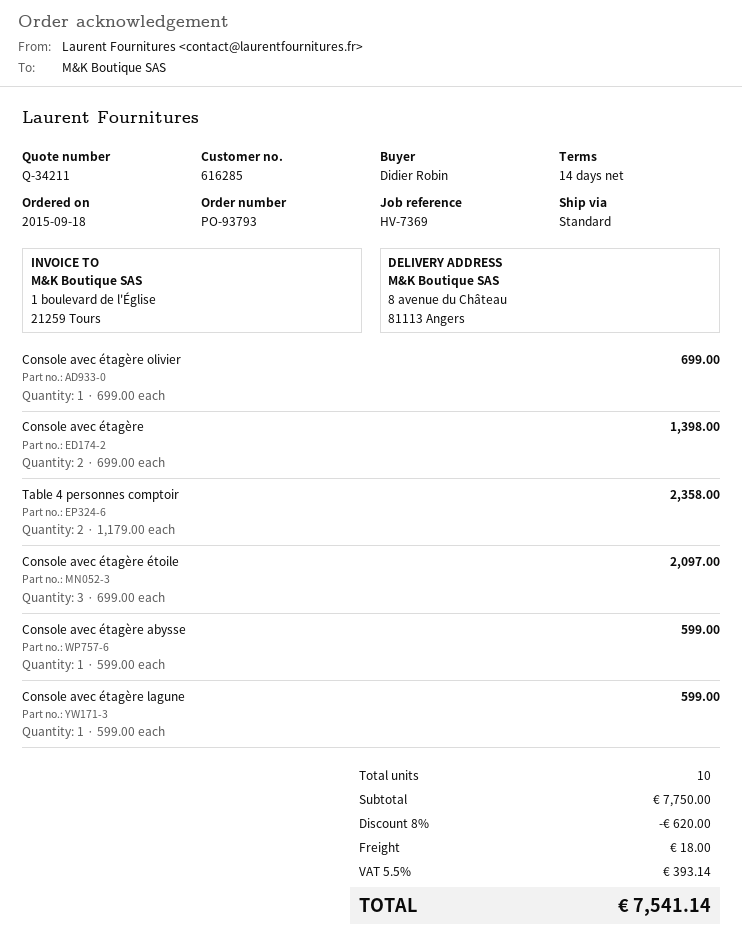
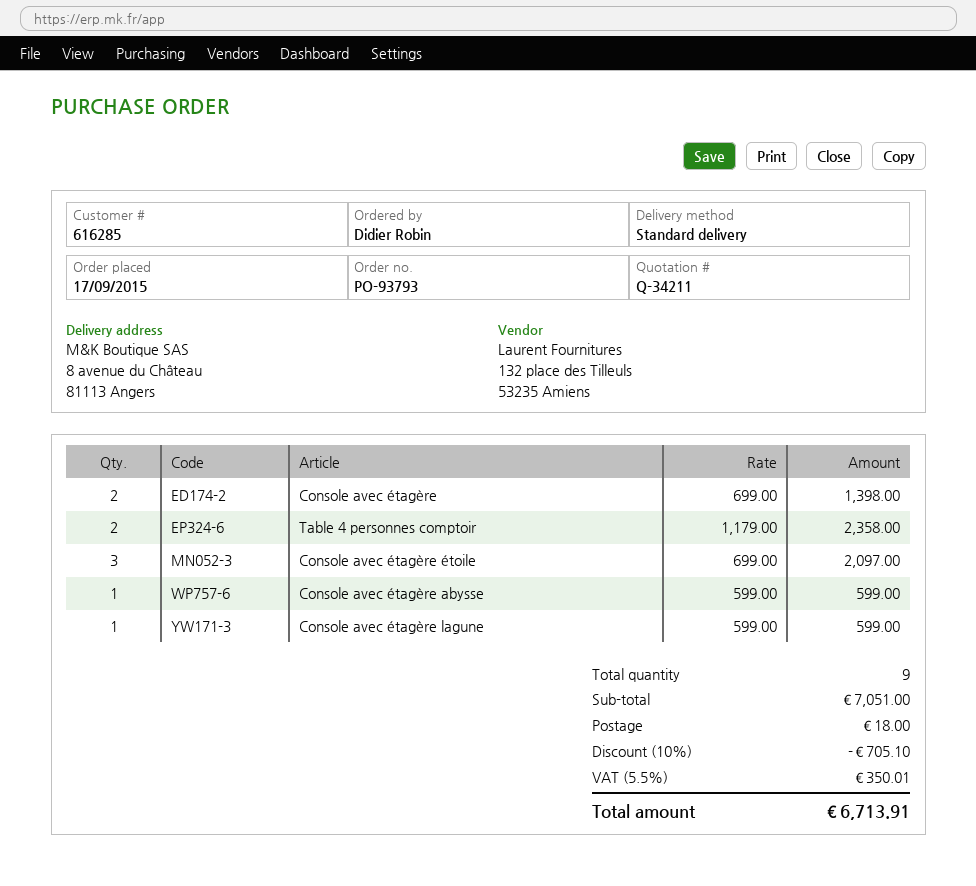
order date: 2015-09-18 -> 2015-09-17
Console avec étagère olivier: 1 x 699.00 = 699.00 -> none
total quantity: 10 -> 9
subtotal: 7750.00 -> 7051.00
discount: 8% = 620.00 -> 10% = 705.10
tax: 5.5% = 393.14 -> 5.5% = 350.01
total: 7541.14 -> 6713.91

